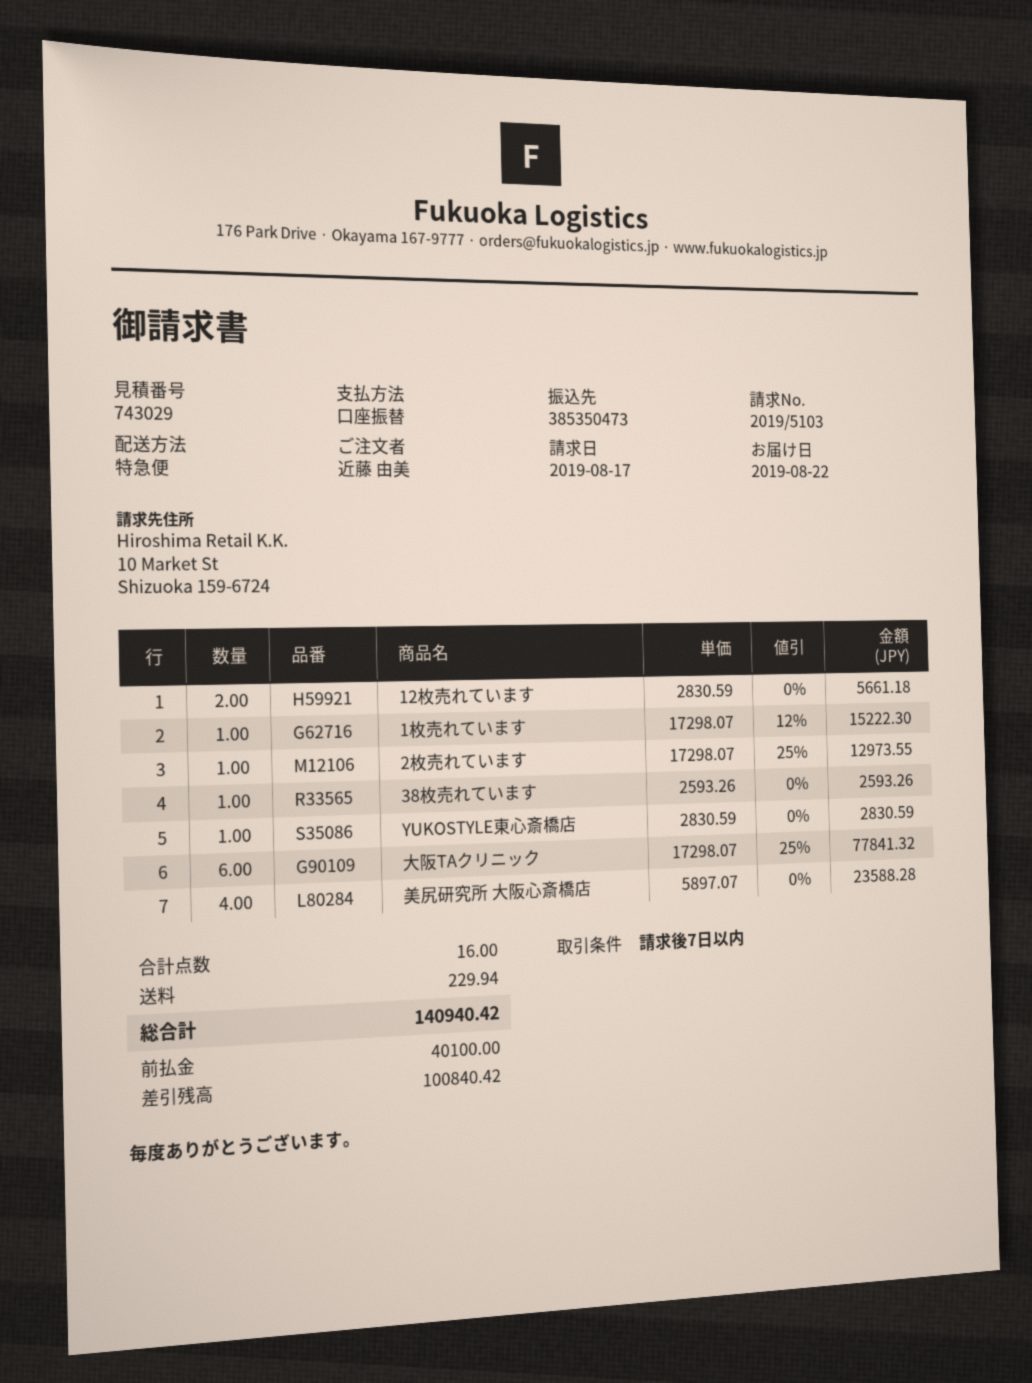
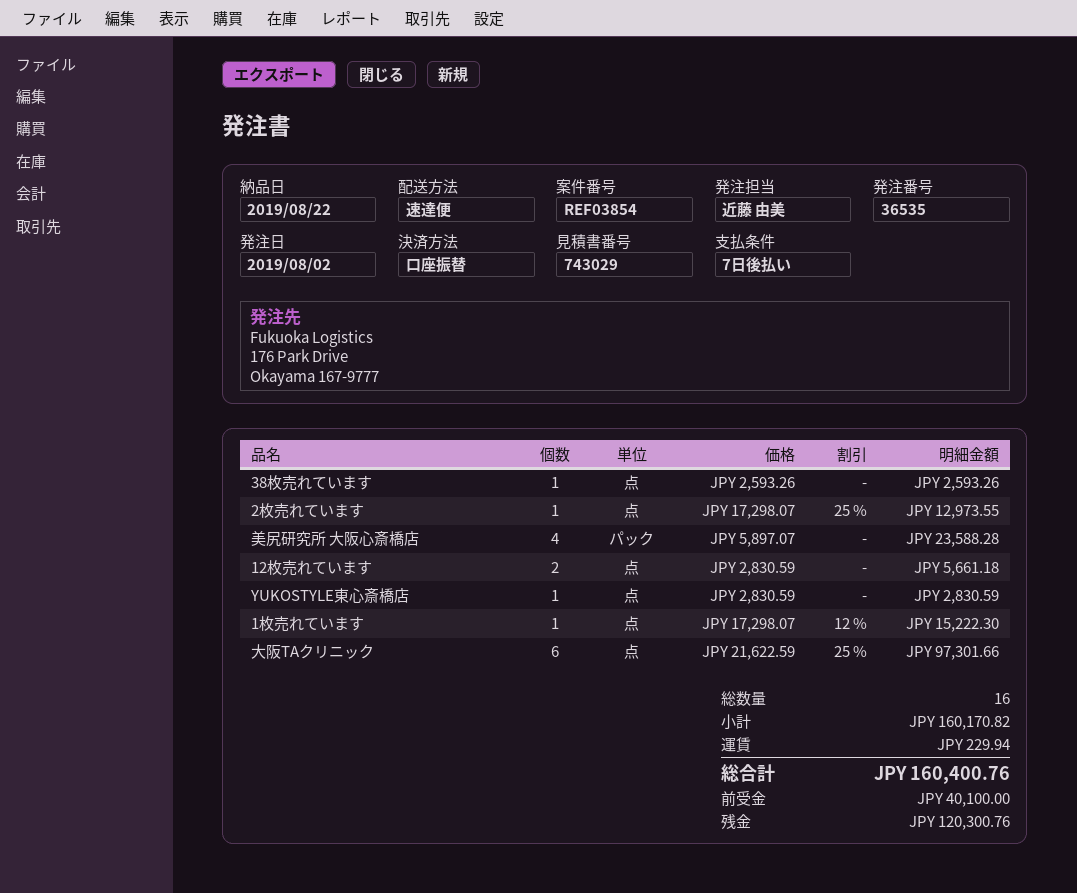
大阪TAクリニック: 6 x 17298.07 - 25% = 77841.32 -> 6 x 21622.59 - 25% = 97301.66
total: 140940.42 -> 160400.76
balance: 100840.42 -> 120300.76

